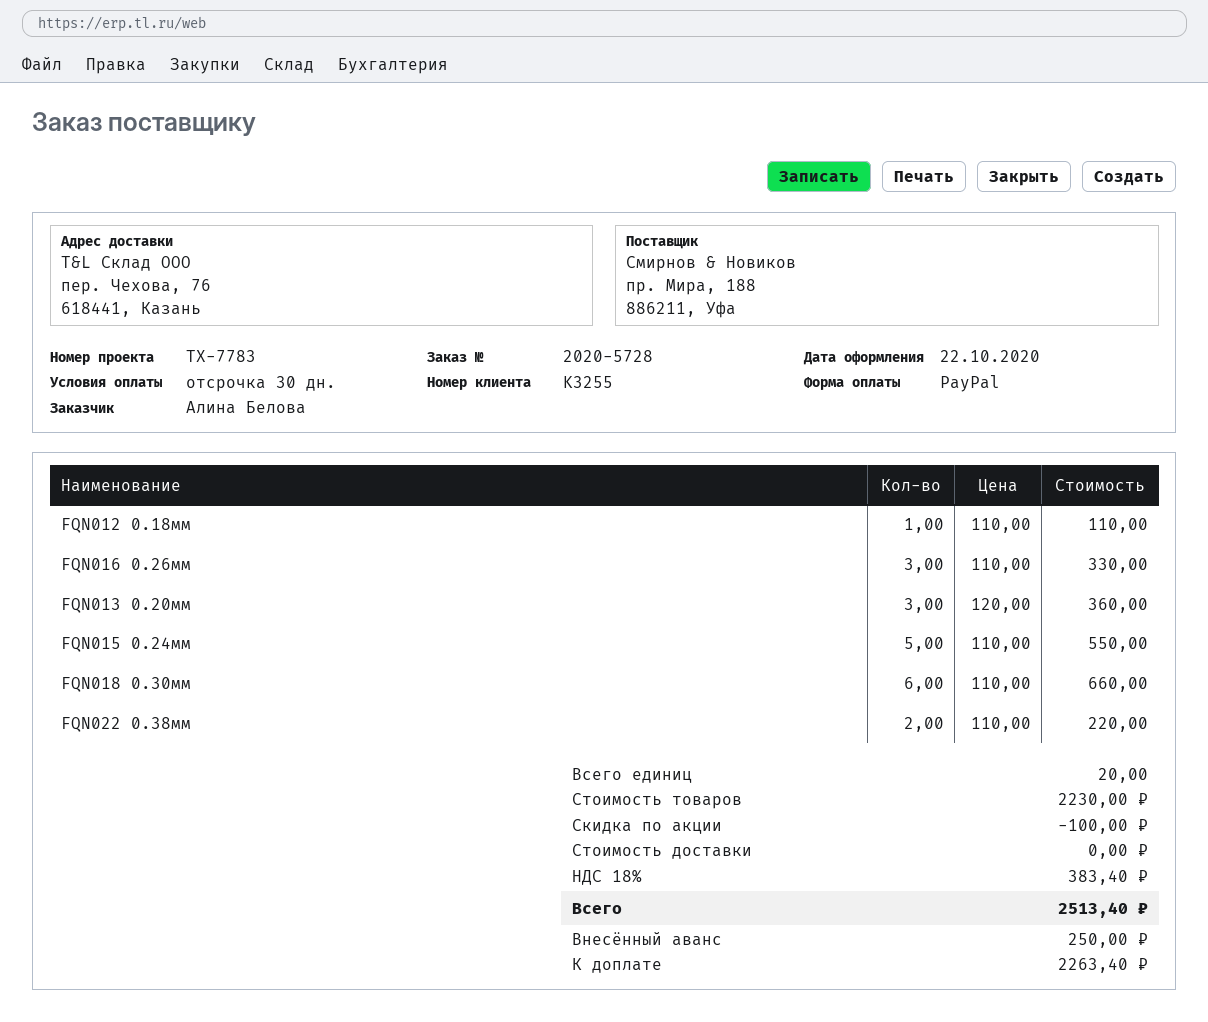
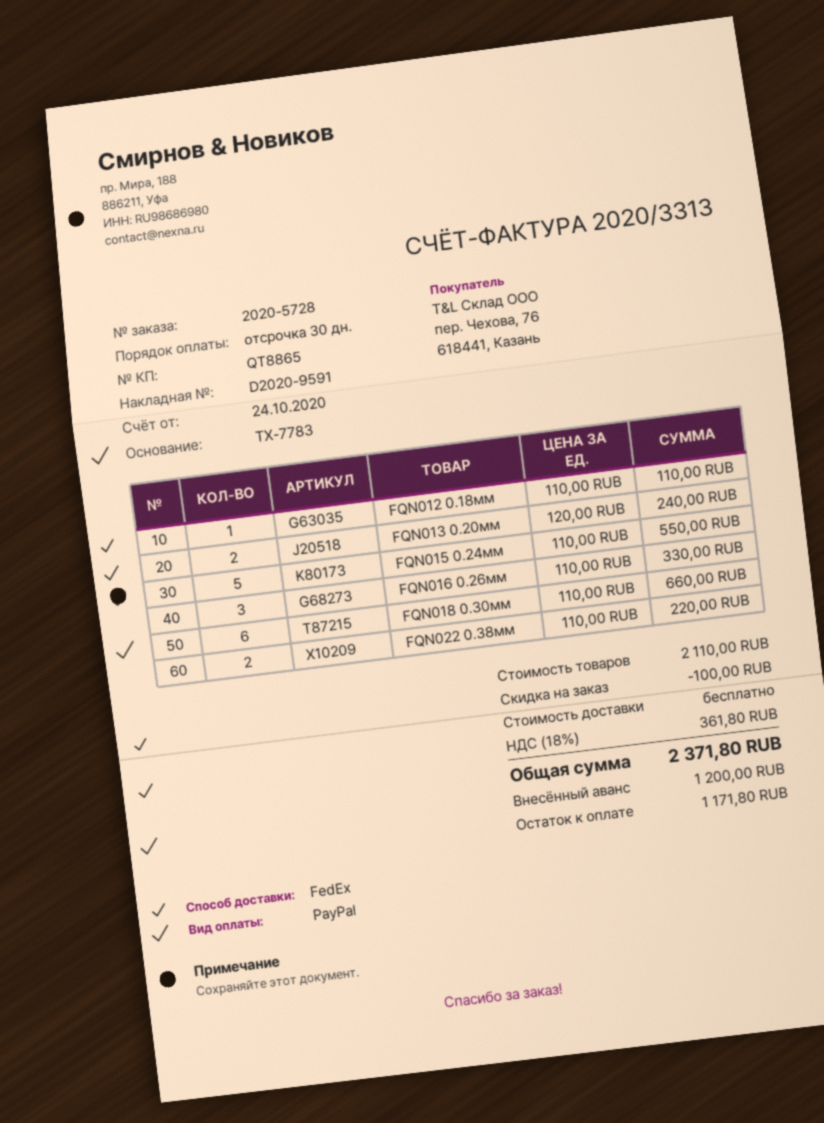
FQN013 0.20мм: 3 x 120.00 = 360.00 -> 2 x 120.00 = 240.00
subtotal: 2230.00 -> 2110.00
tax: 18% = 383.40 -> 18% = 361.80
total: 2513.40 -> 2371.80
deposit: 250.00 -> 1200.00
balance: 2263.40 -> 1171.80

